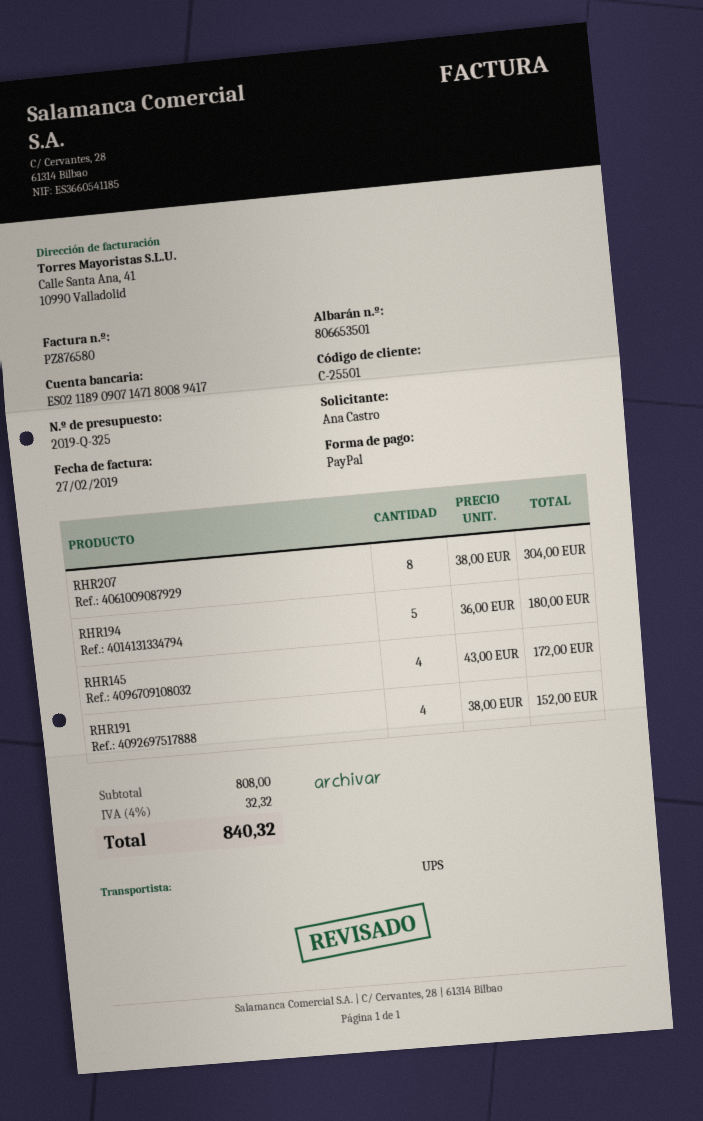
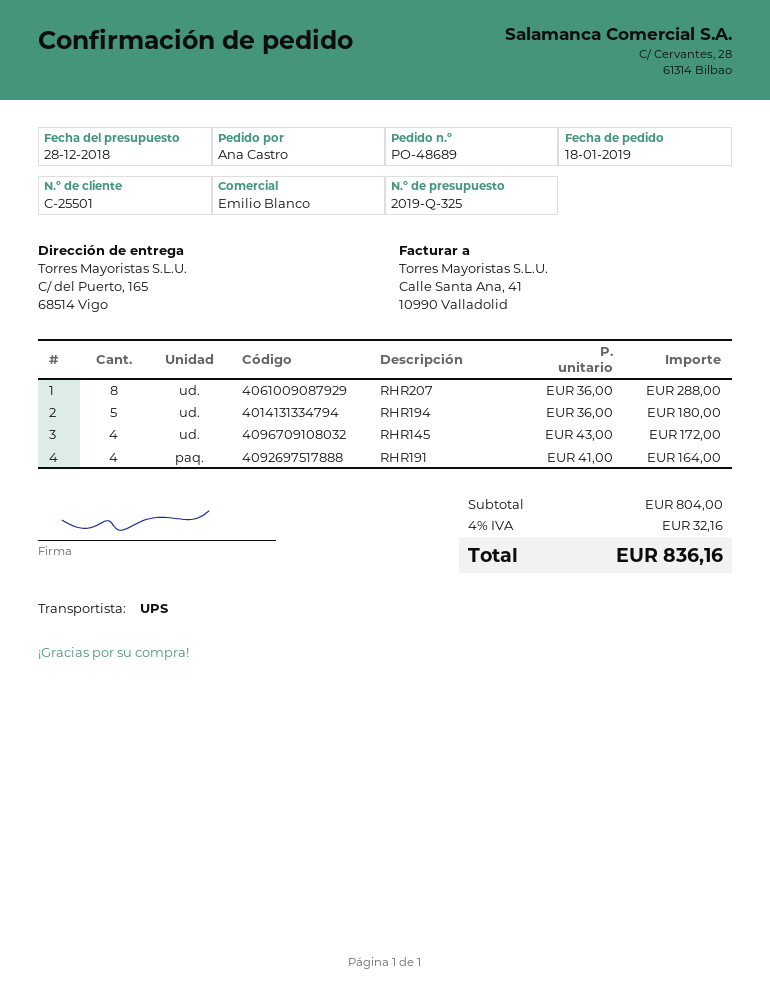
RHR207: 8 x 38.00 = 304.00 -> 8 x 36.00 = 288.00
RHR191: 4 x 38.00 = 152.00 -> 4 x 41.00 = 164.00
subtotal: 808.00 -> 804.00
tax: 4% = 32.32 -> 4% = 32.16
total: 840.32 -> 836.16

